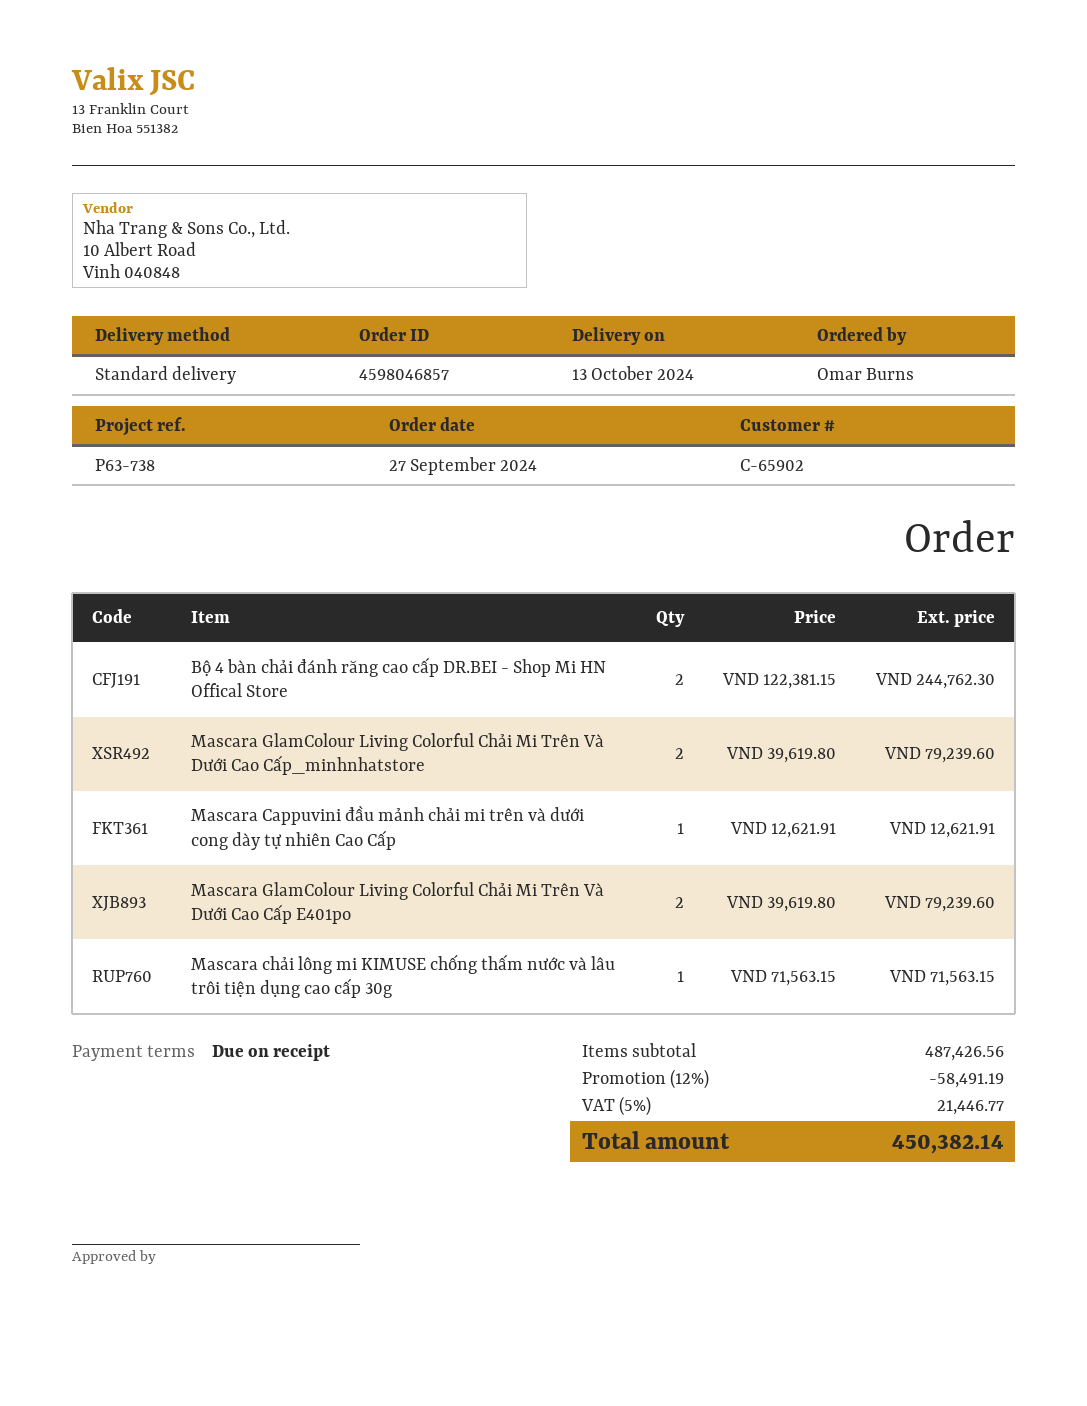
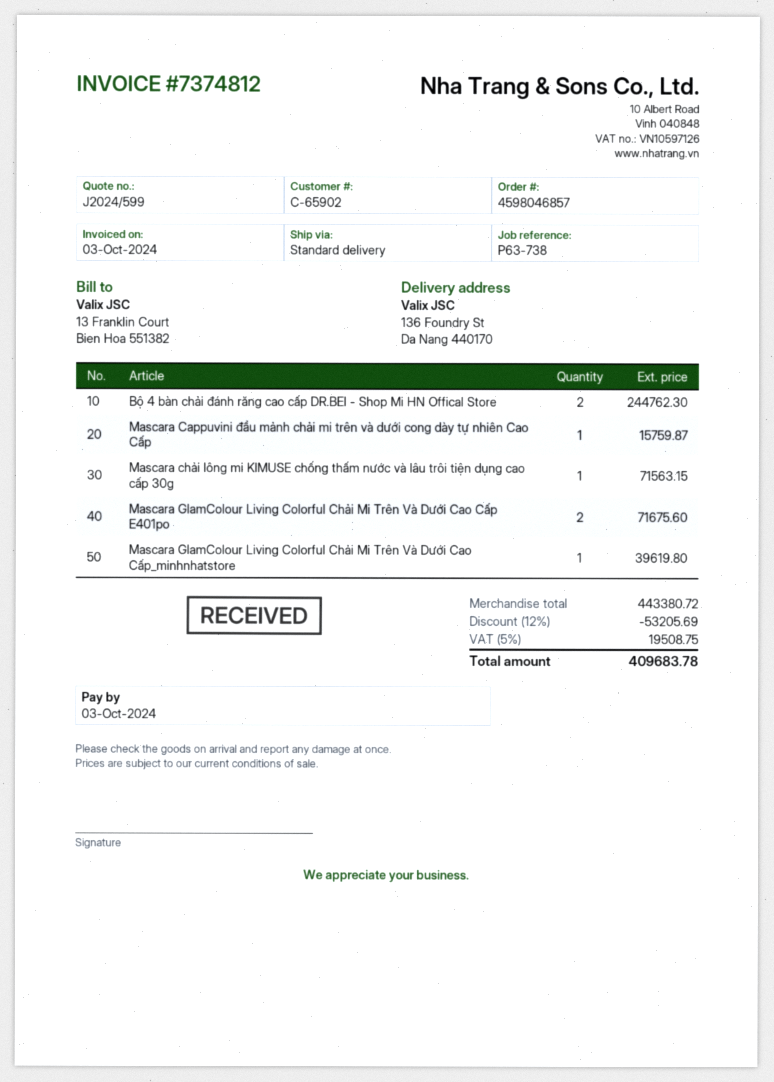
Mascara GlamColour Living Colorful Chải Mi Trên Và Dưới Cao Cấp_minhnhatstore: 2 for 79239.60 -> 1 for 39619.80
Mascara Cappuvini đầu mảnh chải mi trên và dưới cong dày tự nhiên Cao Cấp: 1 for 12621.91 -> 1 for 15759.87
Mascara GlamColour Living Colorful Chải Mi Trên Và Dưới Cao Cấp E401po: 2 for 79239.60 -> 2 for 71675.60
subtotal: 487426.56 -> 443380.72
discount: 12% = 58491.19 -> 12% = 53205.69
tax: 5% = 21446.77 -> 5% = 19508.75
total: 450382.14 -> 409683.78

